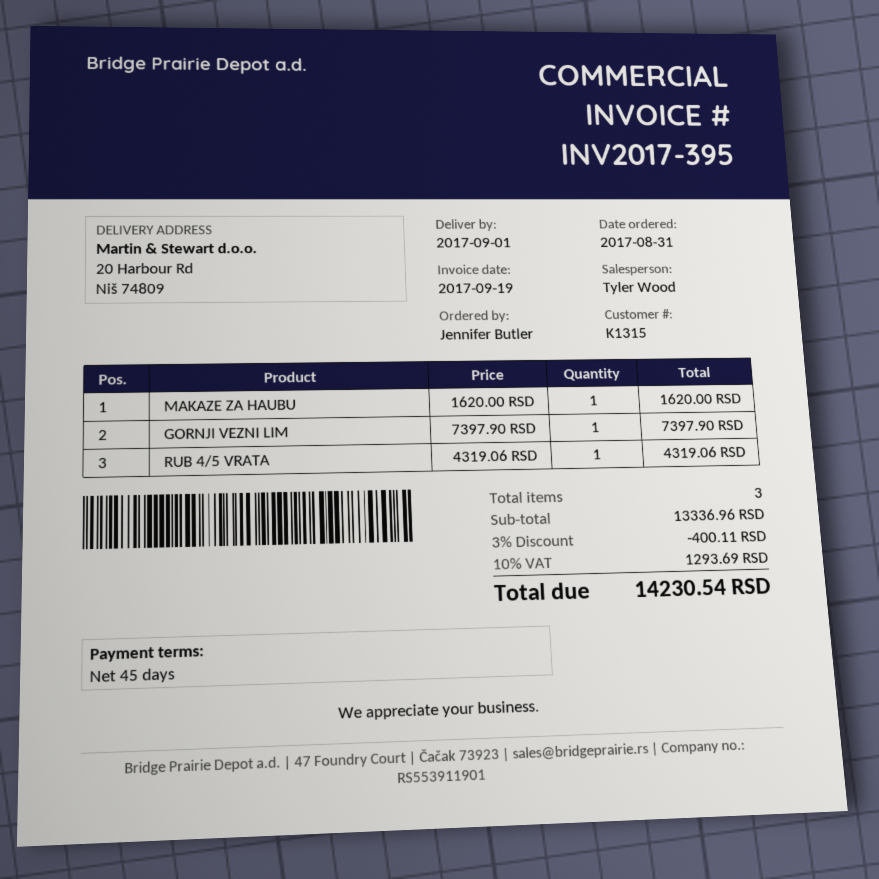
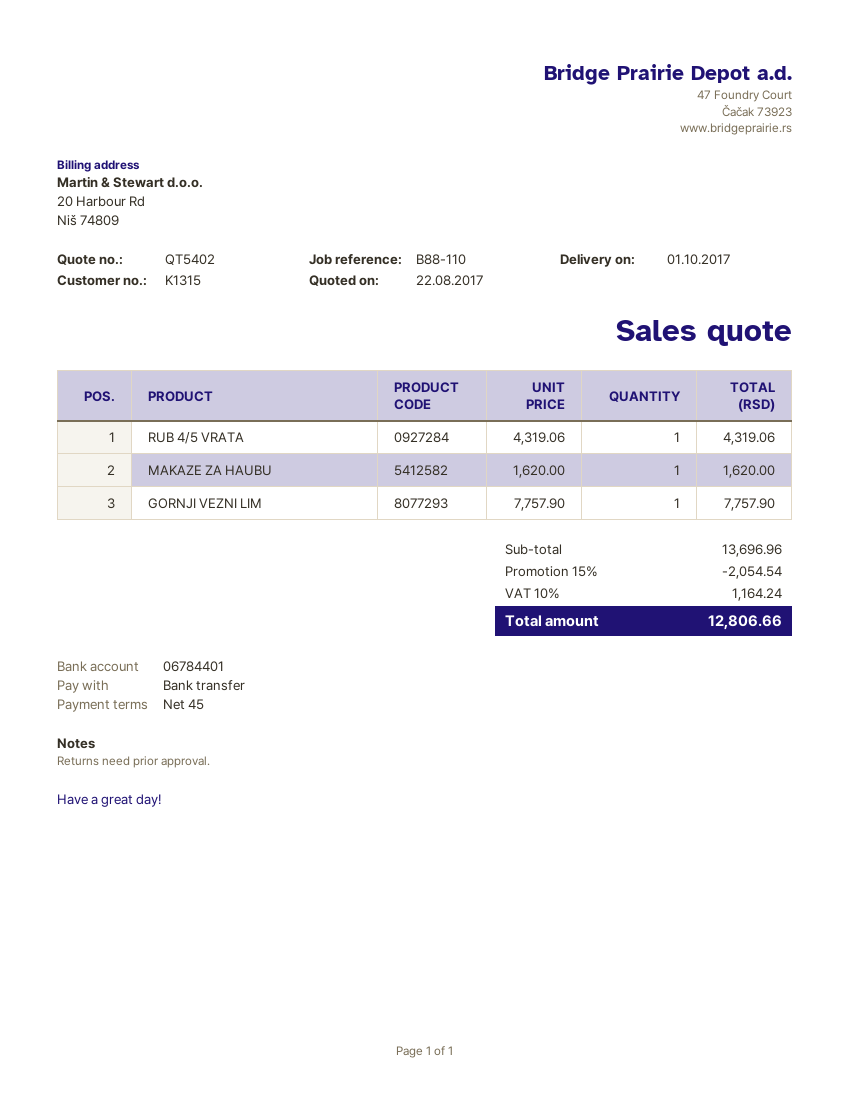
delivery date: 2017-09-01 -> 2017-10-01
GORNJI VEZNI LIM: 1 x 7397.90 = 7397.90 -> 1 x 7757.90 = 7757.90
subtotal: 13336.96 -> 13696.96
discount: 3% = 400.11 -> 15% = 2054.54
tax: 10% = 1293.69 -> 10% = 1164.24
total: 14230.54 -> 12806.66

